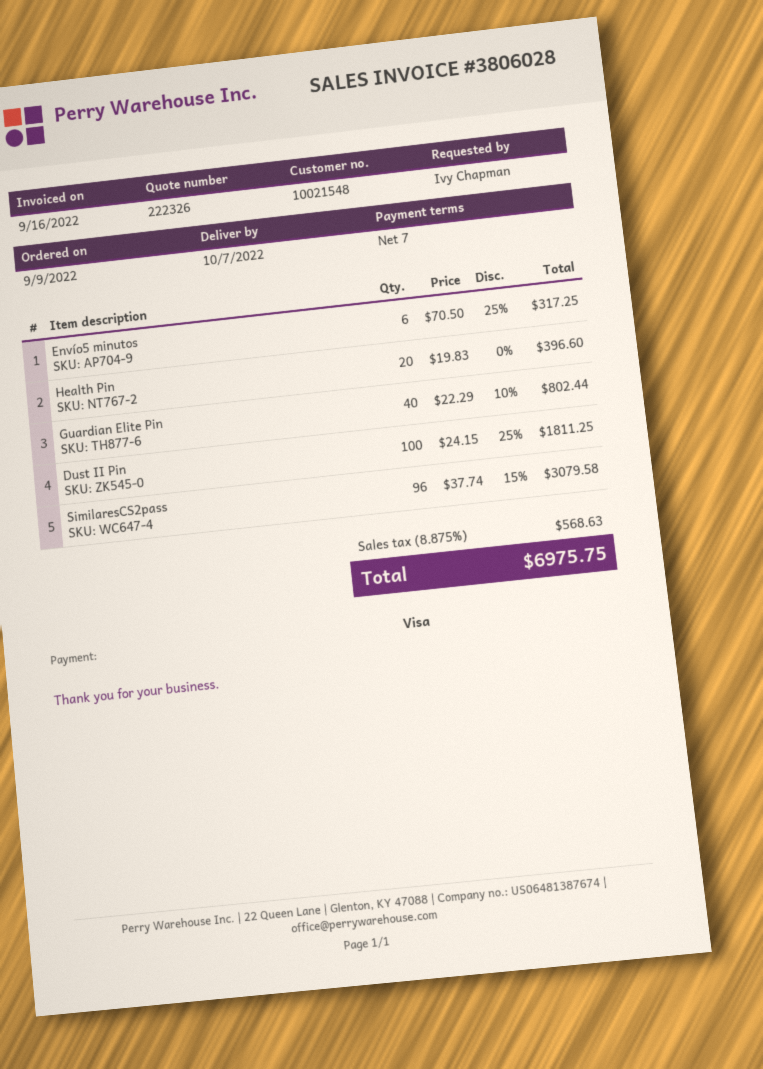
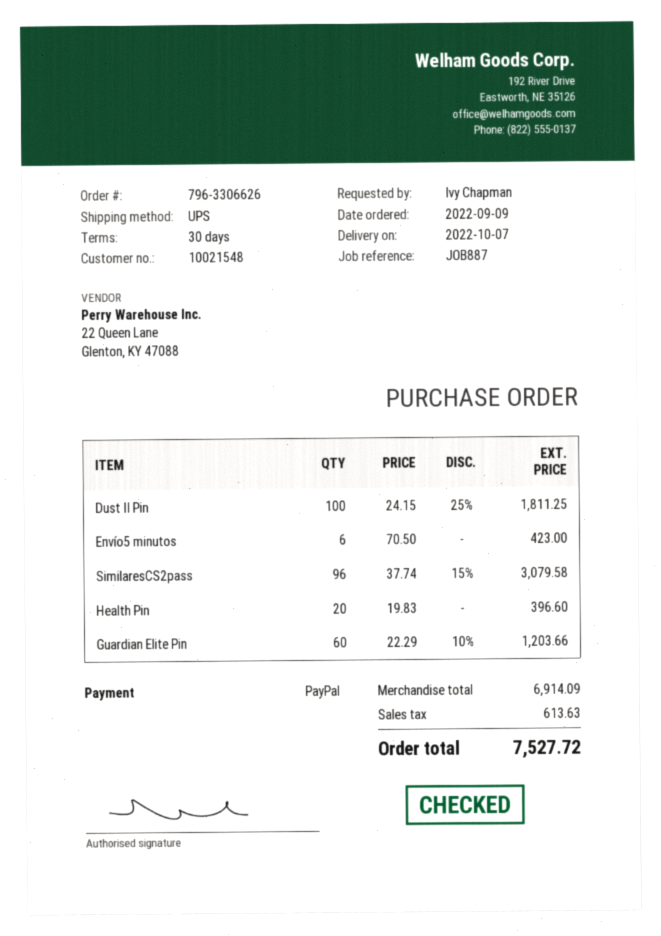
payment terms: 7 days -> 30 days
payment method: Visa -> PayPal
Envío5 minutos: 6 x 70.50 - 25% = 317.25 -> 6 x 70.50 = 423.00
Guardian Elite Pin: 40 x 22.29 - 10% = 802.44 -> 60 x 22.29 - 10% = 1203.66
tax: 568.63 -> 613.63
total: 6975.75 -> 7527.72

